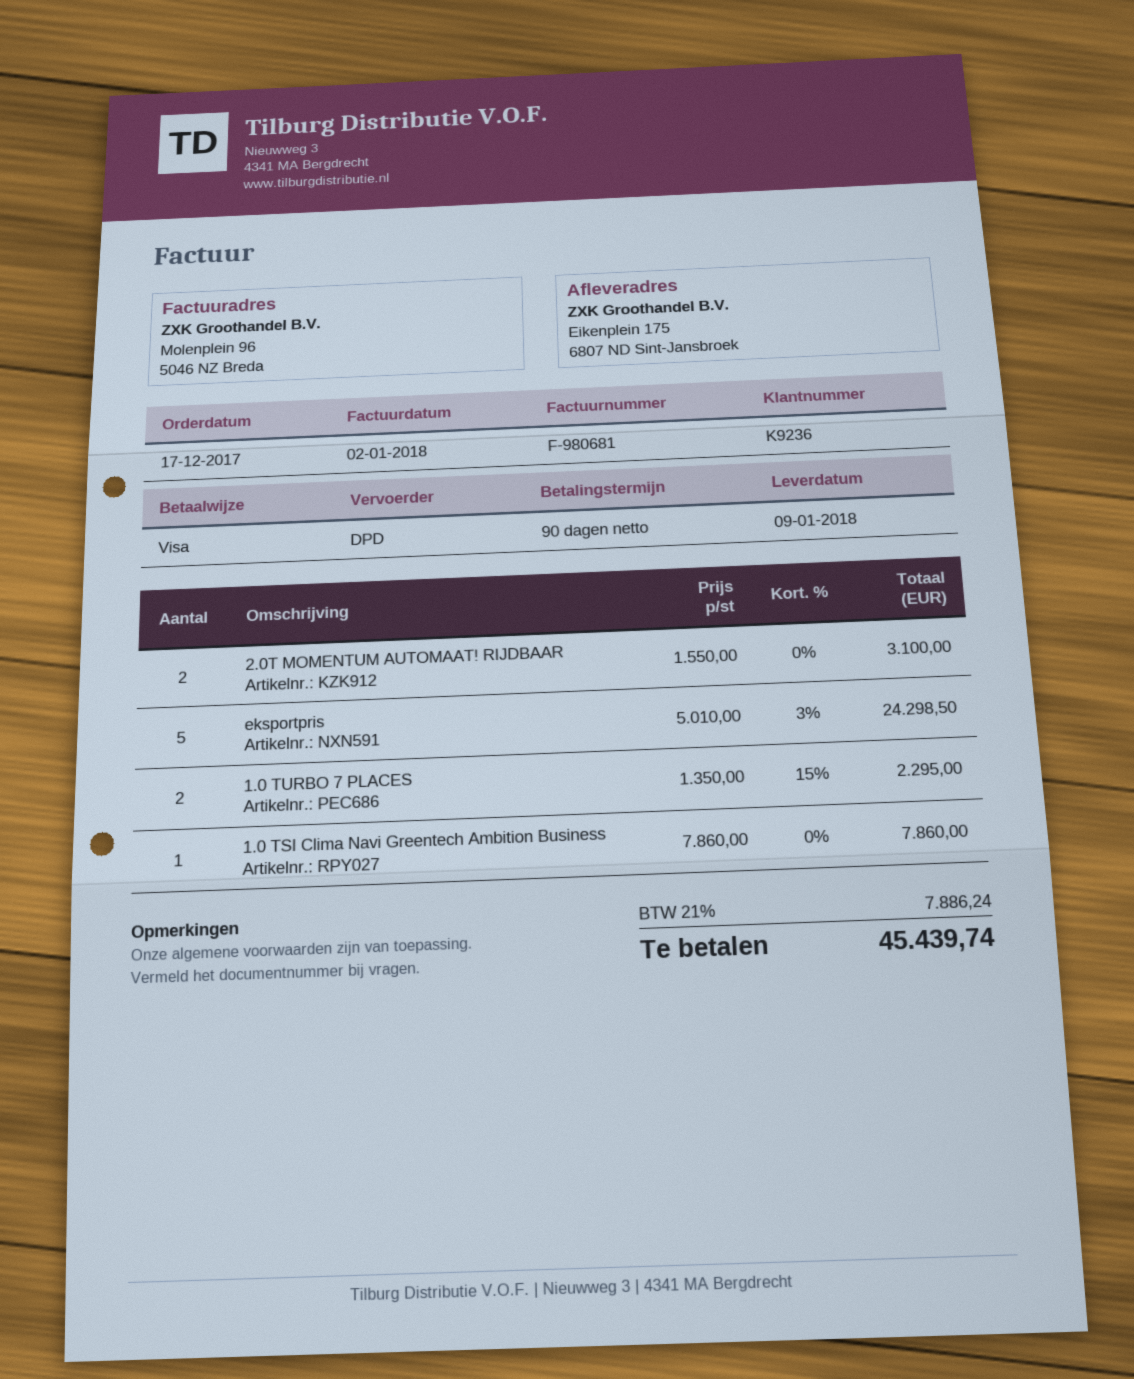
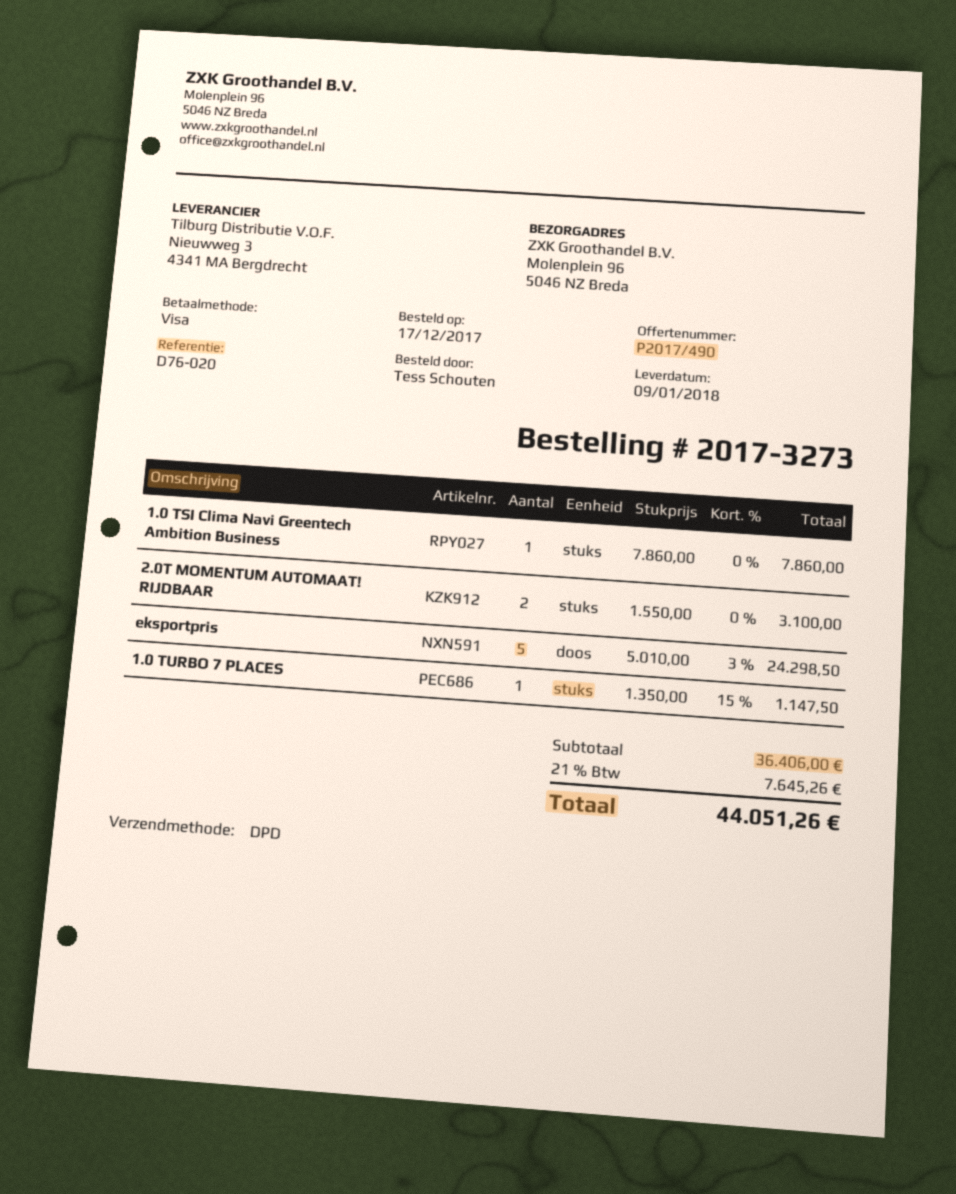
ship to: Eikenplein 175, 6807 ND Sint-Jansbroek -> Molenplein 96, 5046 NZ Breda
1.0 TURBO 7 PLACES: 2 x 1350.00 - 15% = 2295.00 -> 1 x 1350.00 - 15% = 1147.50
tax: 21% = 7886.24 -> 21% = 7645.26
total: 45439.74 -> 44051.26

